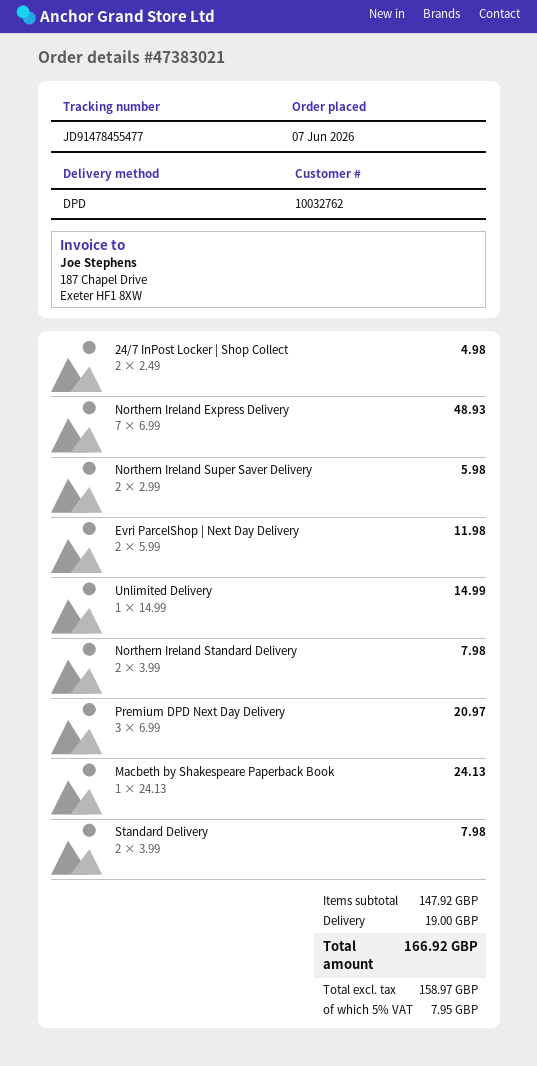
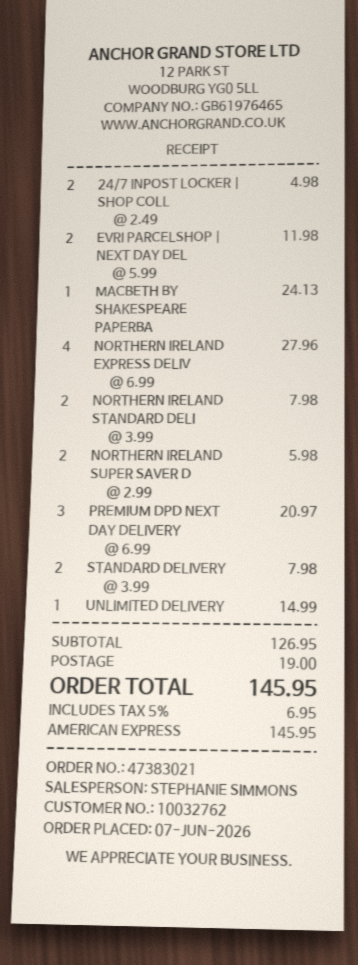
Northern Ireland Express Delivery: 7 x 6.99 = 48.93 -> 4 x 6.99 = 27.96
subtotal: 147.92 -> 126.95
tax: 5% = 7.95 -> 5% = 6.95
total: 166.92 -> 145.95

